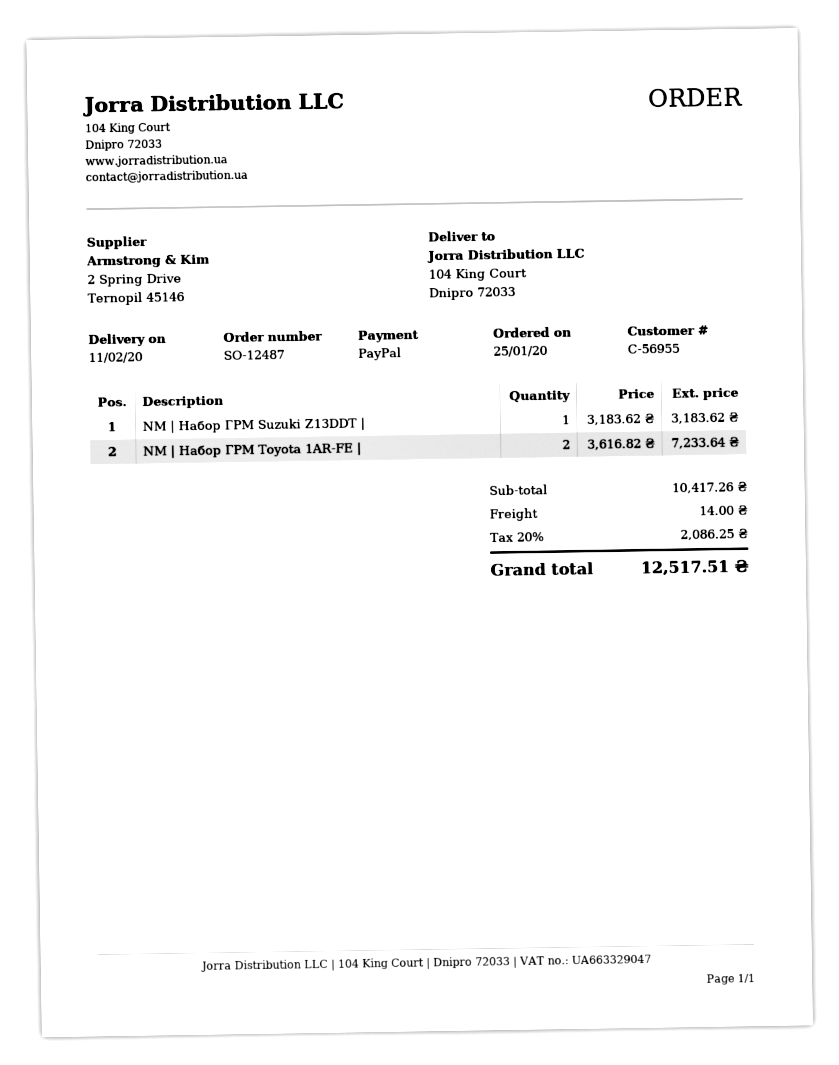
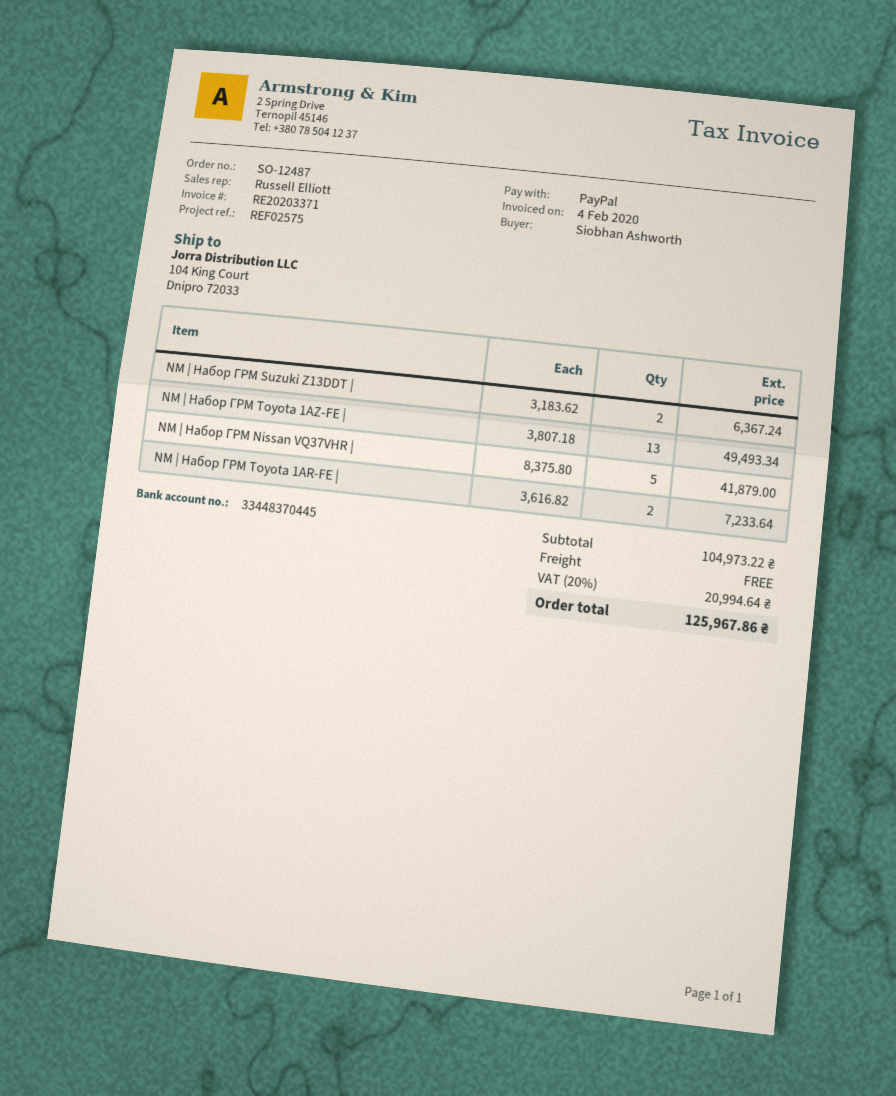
NM | Набор ГРМ Suzuki Z13DDT |: 1 x 3183.62 = 3183.62 -> 2 x 3183.62 = 6367.24
NM | Набор ГРМ Toyota 1AZ-FE |: none -> 13 x 3807.18 = 49493.34
NM | Набор ГРМ Nissan VQ37VHR |: none -> 5 x 8375.80 = 41879.00
subtotal: 10417.26 -> 104973.22
shipping: 14.00 -> 0.00
tax: 20% = 2086.25 -> 20% = 20994.64
total: 12517.51 -> 125967.86

